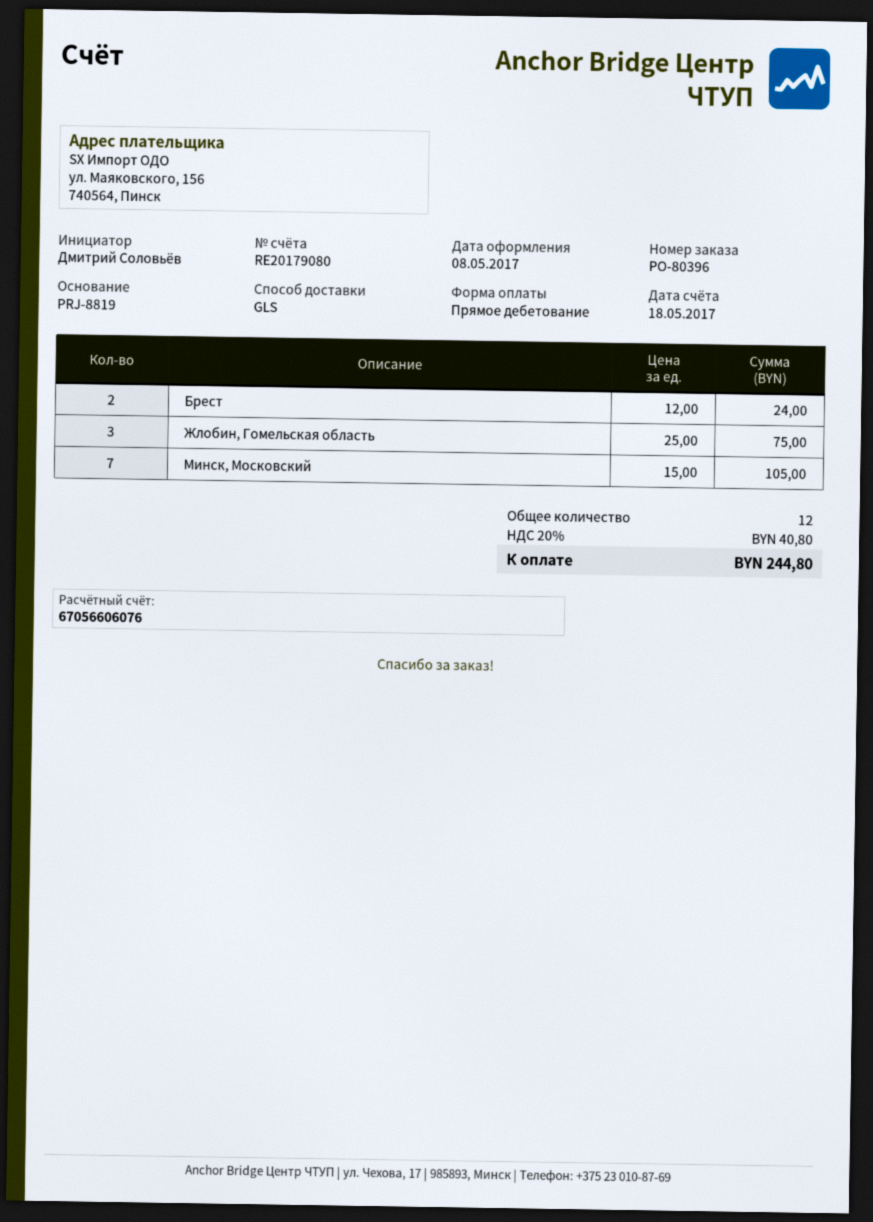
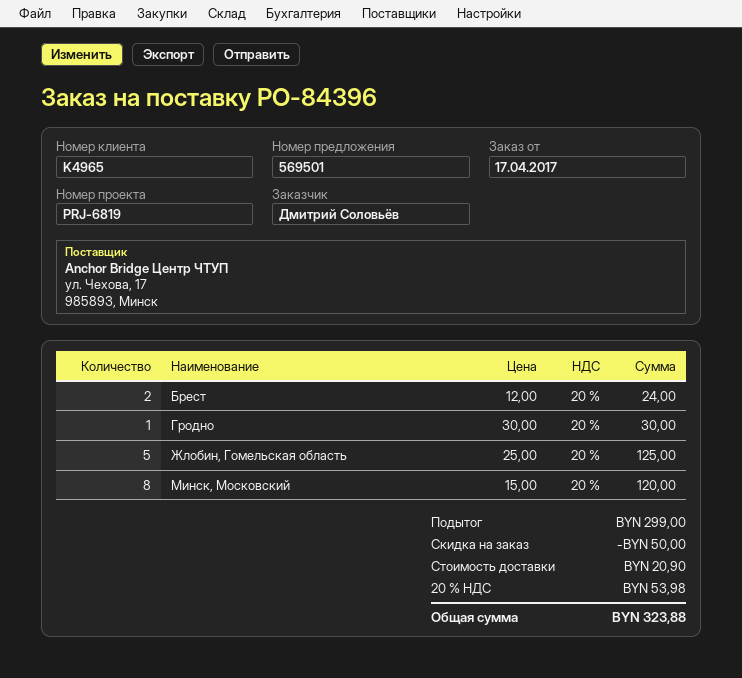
order number: PO-80396 -> PO-84396
order date: 2017-05-08 -> 2017-04-17
reference: PRJ-8819 -> PRJ-6819
Жлобин, Гомельская область: 3 x 25.00 = 75.00 -> 5 x 25.00 = 125.00
Минск, Московский: 7 x 15.00 = 105.00 -> 8 x 15.00 = 120.00
Гродно: none -> 1 x 30.00 = 30.00
discount: none -> 50.00
shipping: none -> 20.90
tax: 20% = 40.80 -> 20% = 53.98
total: 244.80 -> 323.88

